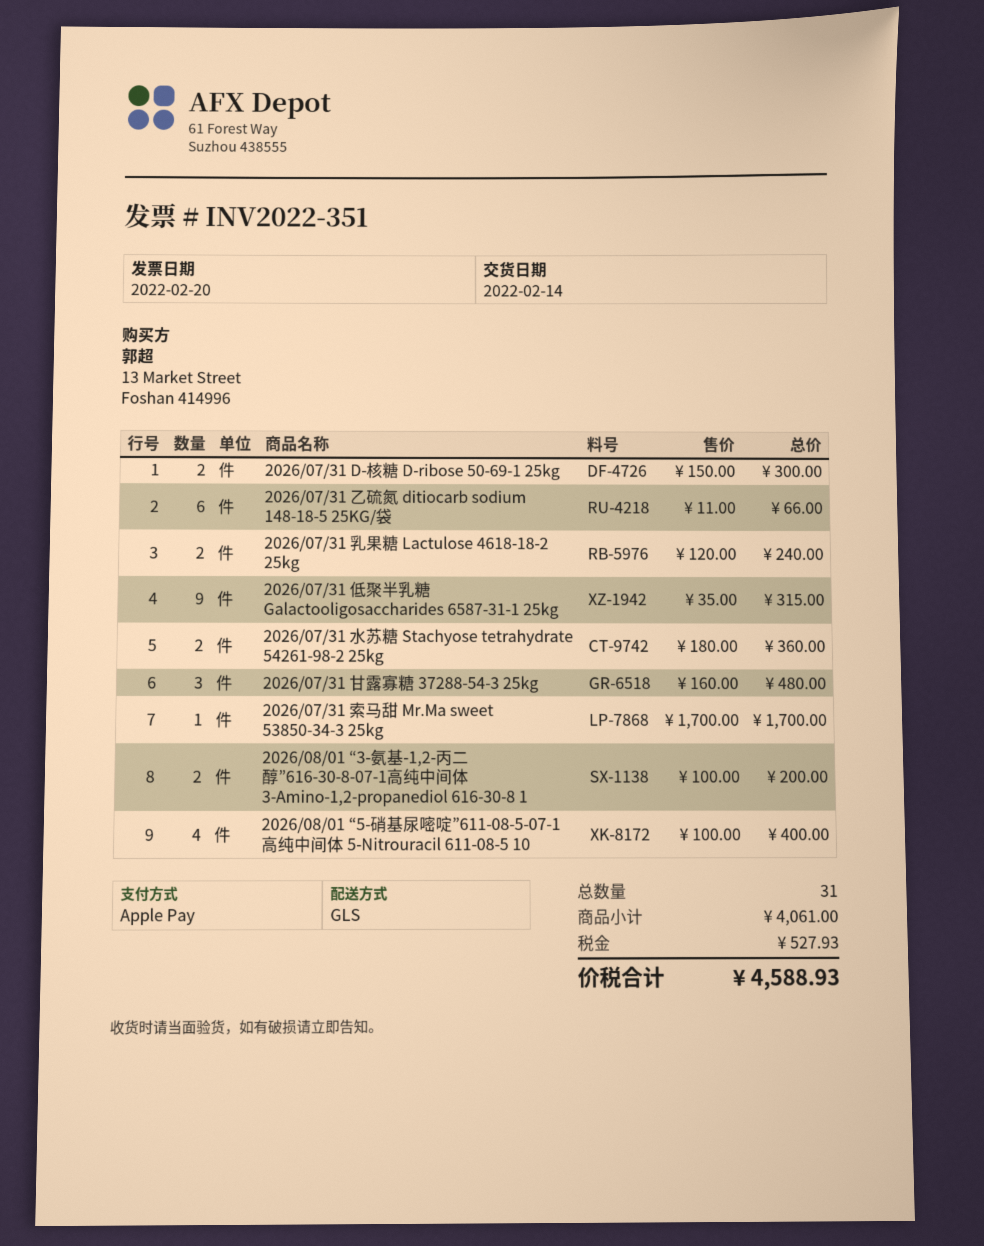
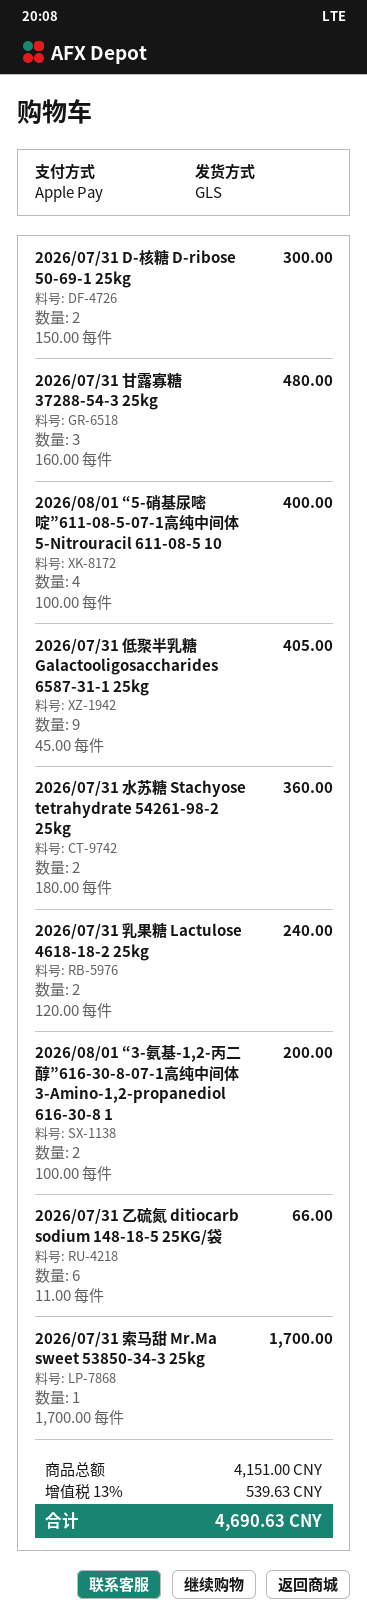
2026/07/31 低聚半乳糖 Galactooligosaccharides 6587-31-1 25kg: 9 x 35.00 = 315.00 -> 9 x 45.00 = 405.00
subtotal: 4061.00 -> 4151.00
tax: 527.93 -> 539.63
total: 4588.93 -> 4690.63

